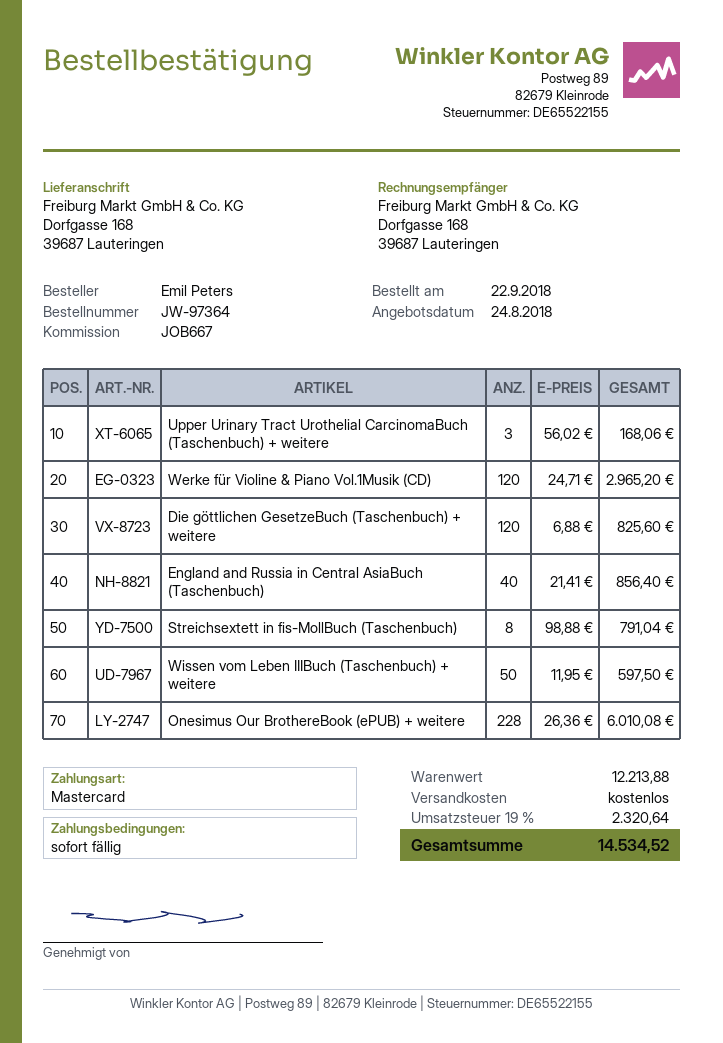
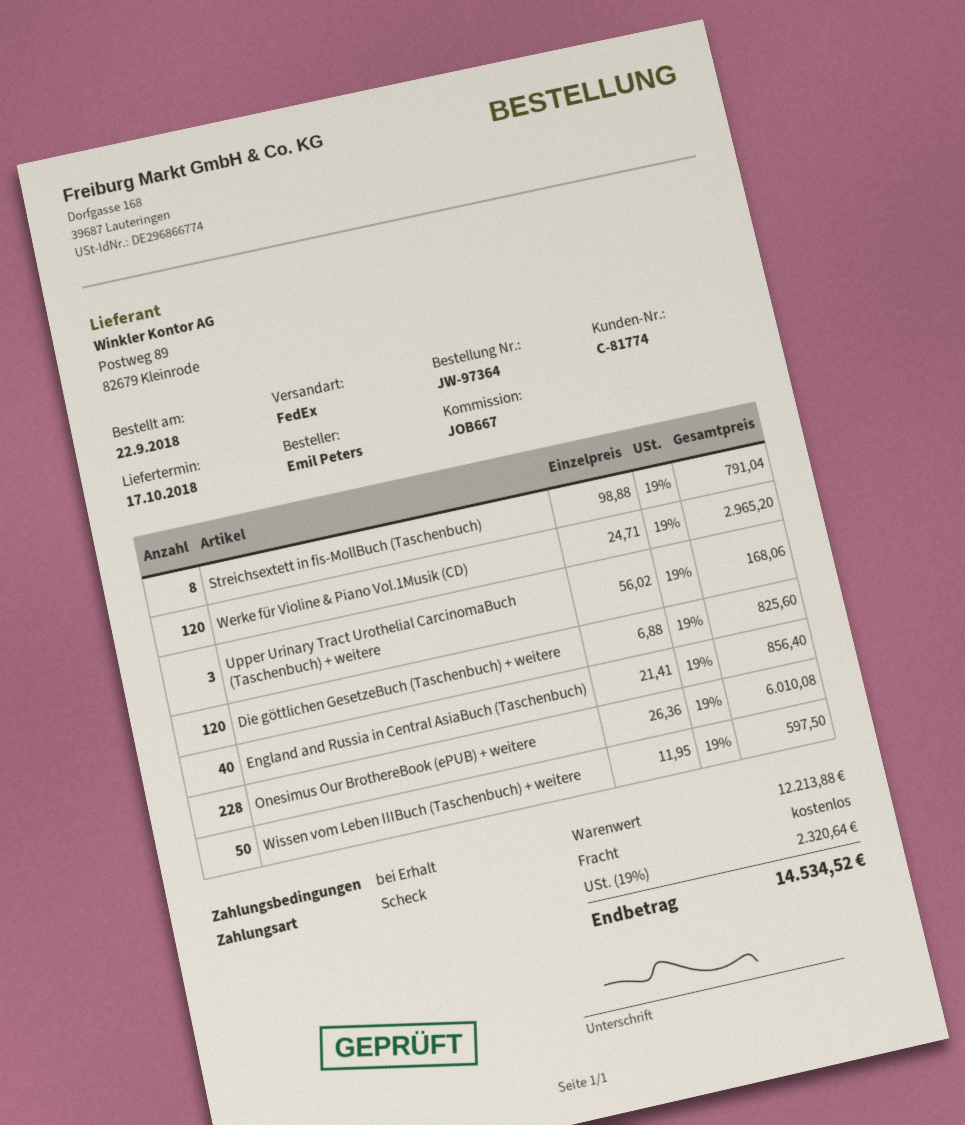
payment method: Mastercard -> cheque

